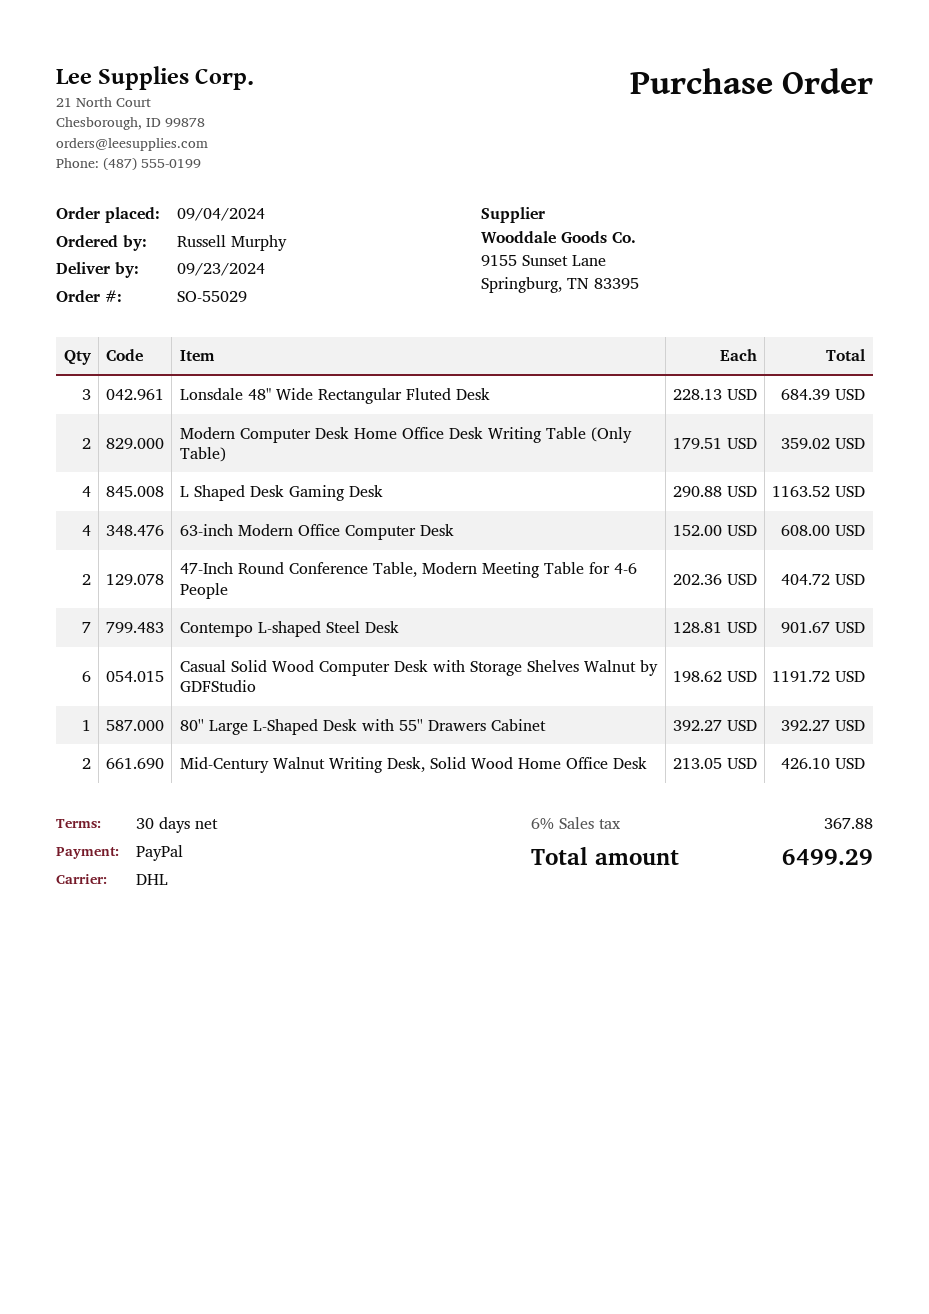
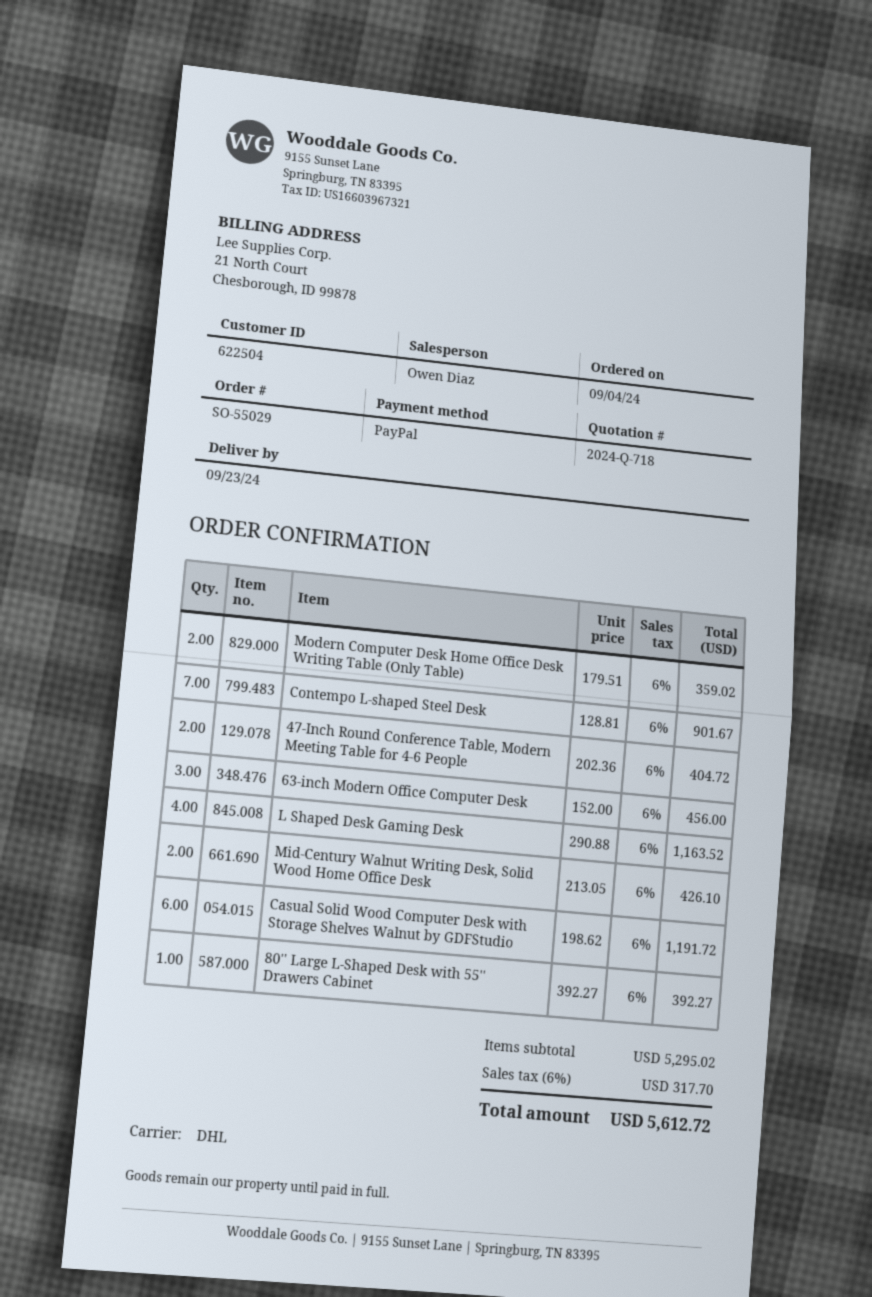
Lonsdale 48" Wide Rectangular Fluted Desk: 3 x 228.13 = 684.39 -> none
63-inch Modern Office Computer Desk: 4 x 152.00 = 608.00 -> 3 x 152.00 = 456.00
tax: 6% = 367.88 -> 6% = 317.70
total: 6499.29 -> 5612.72

